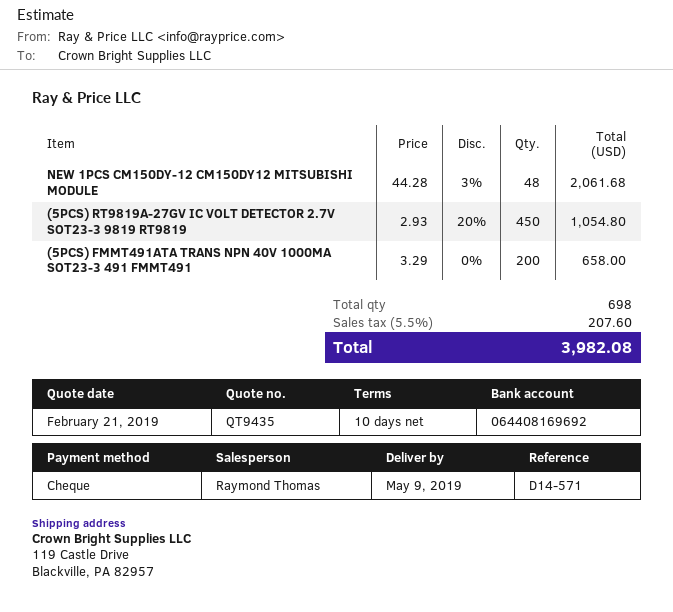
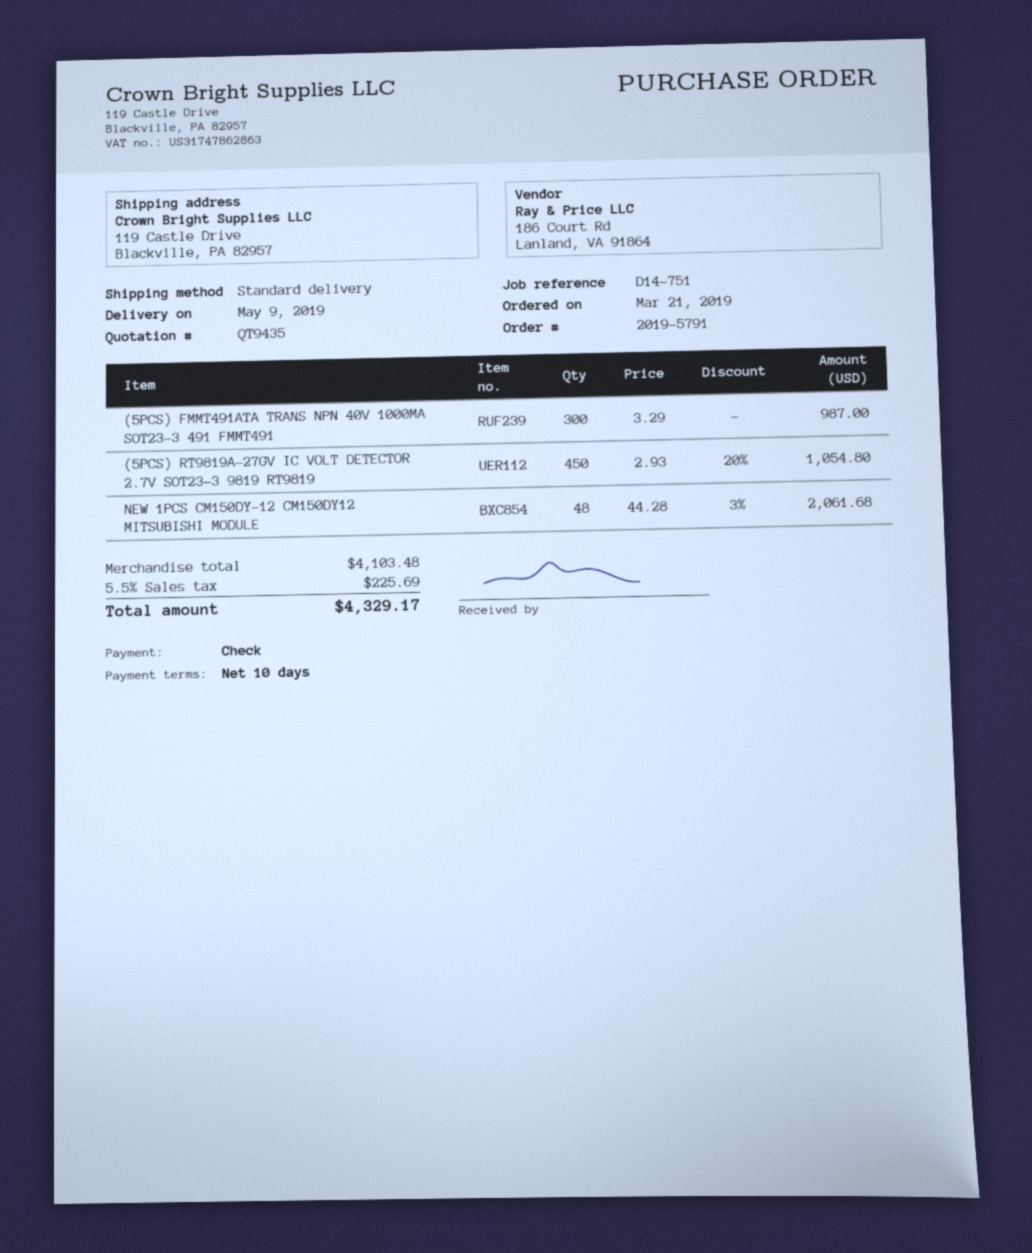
reference: D14-571 -> D14-751
(5PCS) FMMT491ATA TRANS NPN 40V 1000MA SOT23-3 491 FMMT491: 200 x 3.29 = 658.00 -> 300 x 3.29 = 987.00
tax: 5.5% = 207.60 -> 5.5% = 225.69
total: 3982.08 -> 4329.17

